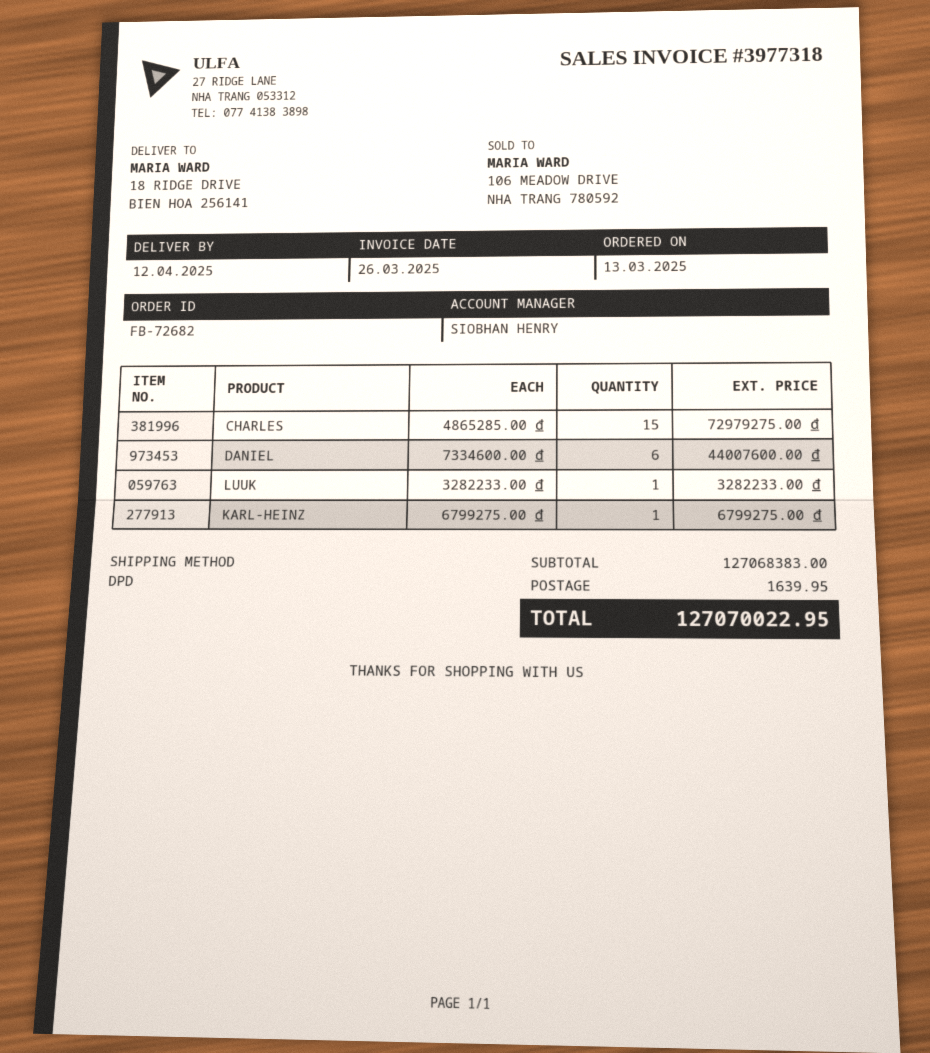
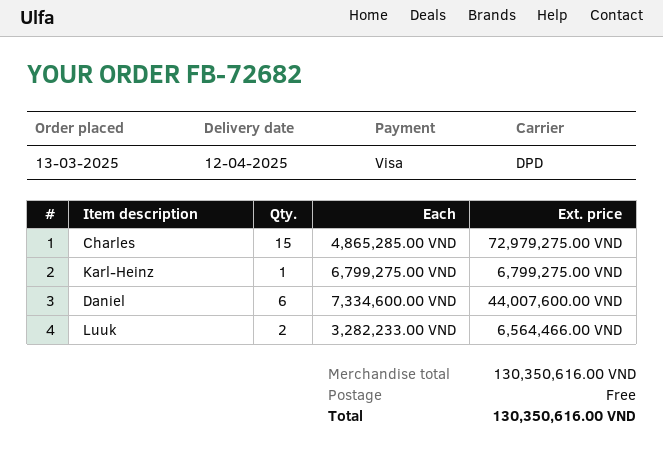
LUUK: 1 x 3282233.00 = 3282233.00 -> 2 x 3282233.00 = 6564466.00
subtotal: 127068383.00 -> 130350616.00
shipping: 1639.95 -> 0.00
total: 127070022.95 -> 130350616.00

